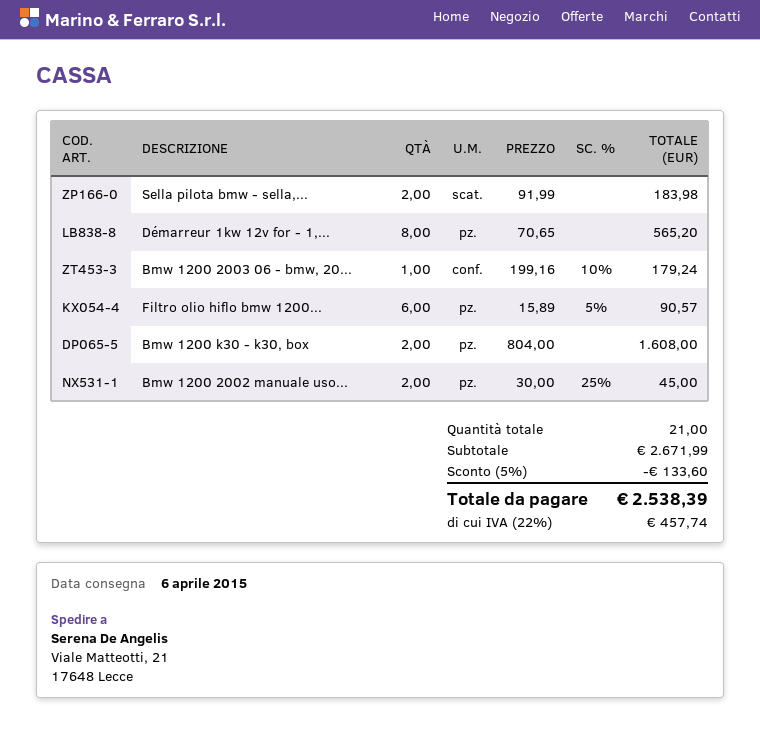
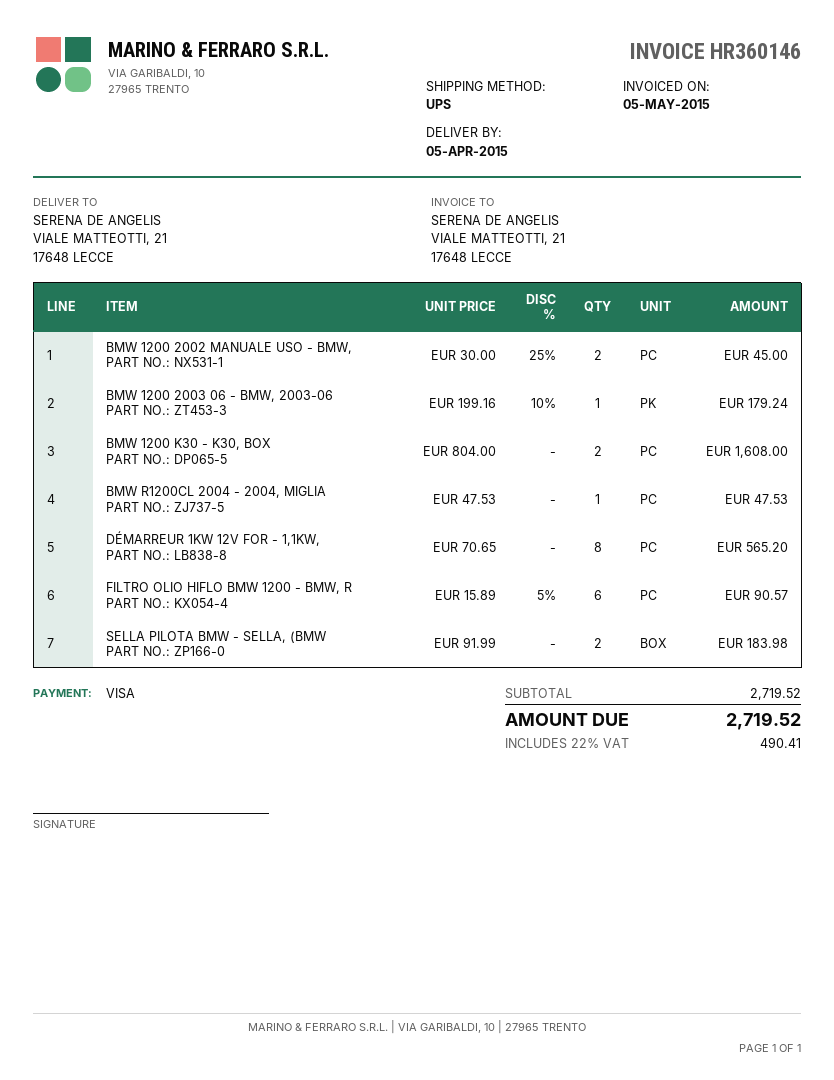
delivery date: 2015-04-06 -> 2015-04-05
BMW R1200CL 2004 - 2004, MIGLIA: none -> 1 x 47.53 = 47.53
subtotal: 2671.99 -> 2719.52
discount: 5% = 133.60 -> none
tax: 22% = 457.74 -> 22% = 490.41
total: 2538.39 -> 2719.52

